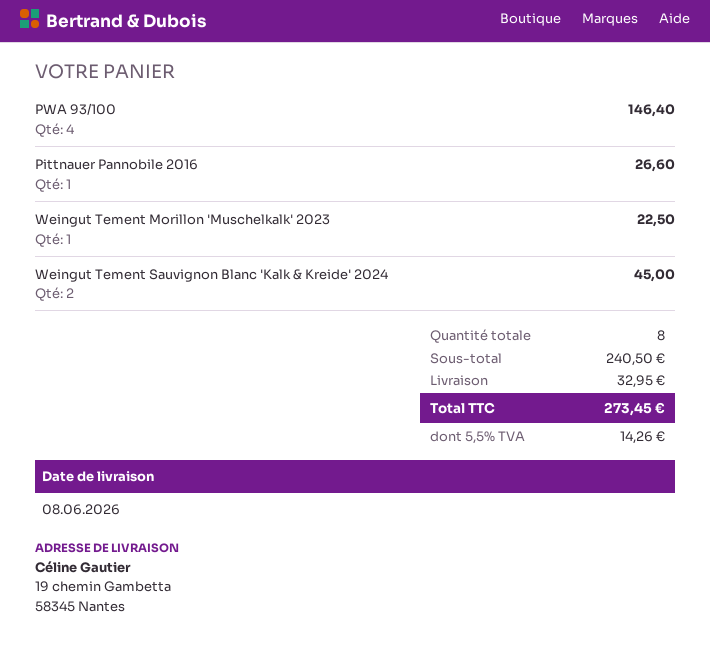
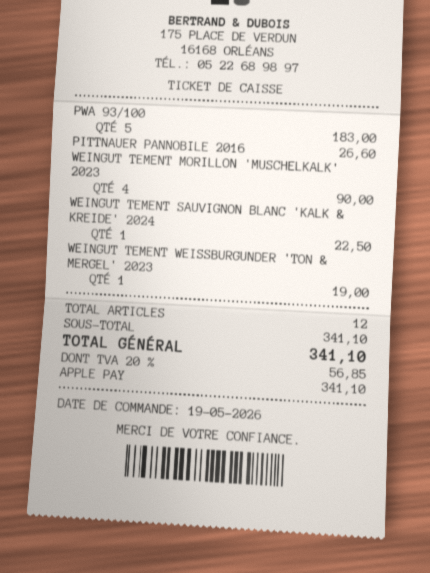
PWA 93/100: 4 for 146.40 -> 5 for 183.00
Weingut Tement Morillon 'Muschelkalk' 2023: 1 for 22.50 -> 4 for 90.00
Weingut Tement Sauvignon Blanc 'Kalk & Kreide' 2024: 2 for 45.00 -> 1 for 22.50
WEINGUT TEMENT WEISSBURGUNDER 'TON & MERGEL' 2023: none -> 1 for 19.00
total quantity: 8 -> 12
subtotal: 240.50 -> 341.10
shipping: 32.95 -> none
tax: 5.5% = 14.26 -> 20% = 56.85
total: 273.45 -> 341.10

